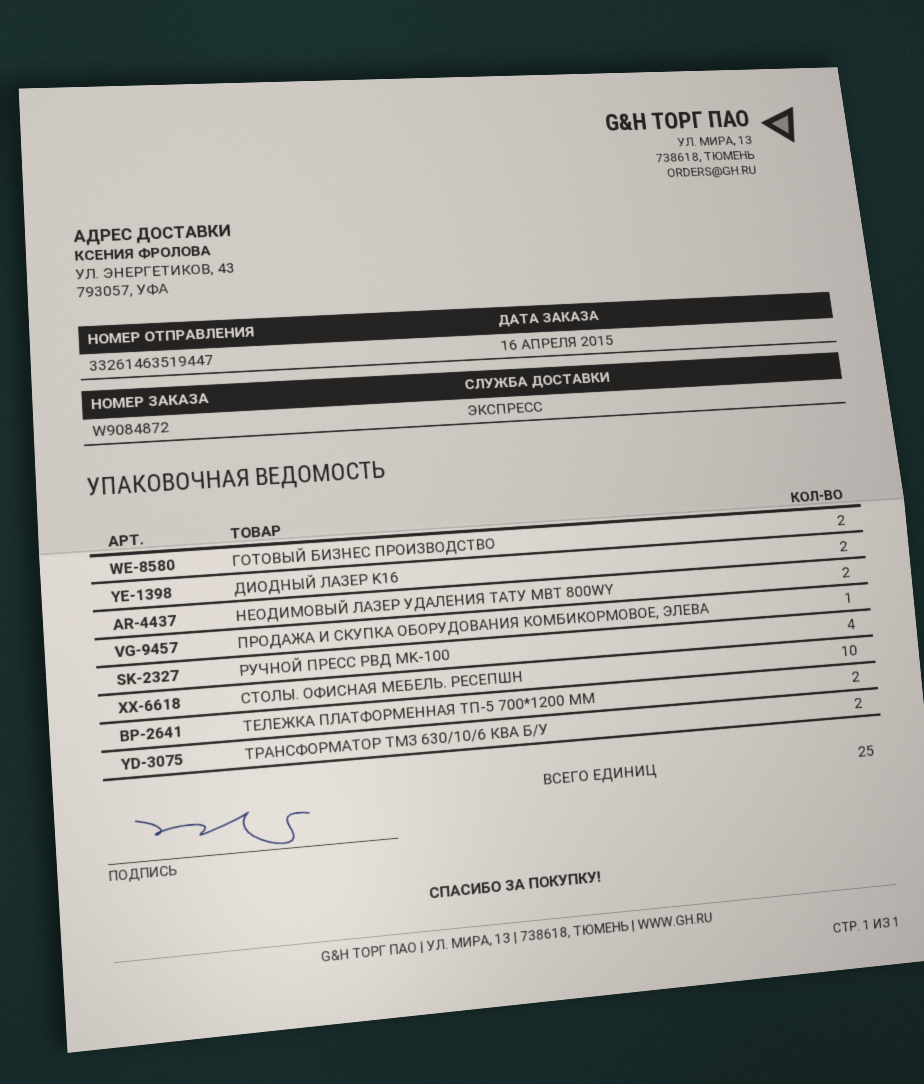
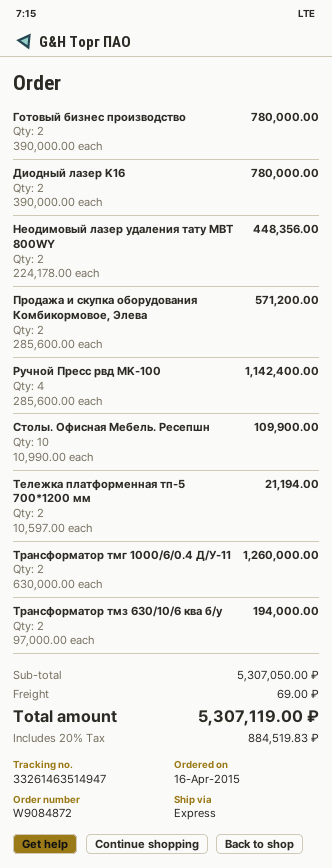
tracking number: 33261463519447 -> 33261463514947
ПРОДАЖА И СКУПКА ОБОРУДОВАНИЯ КОМБИКОРМОВОЕ, ЭЛЕВА: 1 -> 2
Трансформатор тмг 1000/6/0.4 Д/У-11: none -> 2

